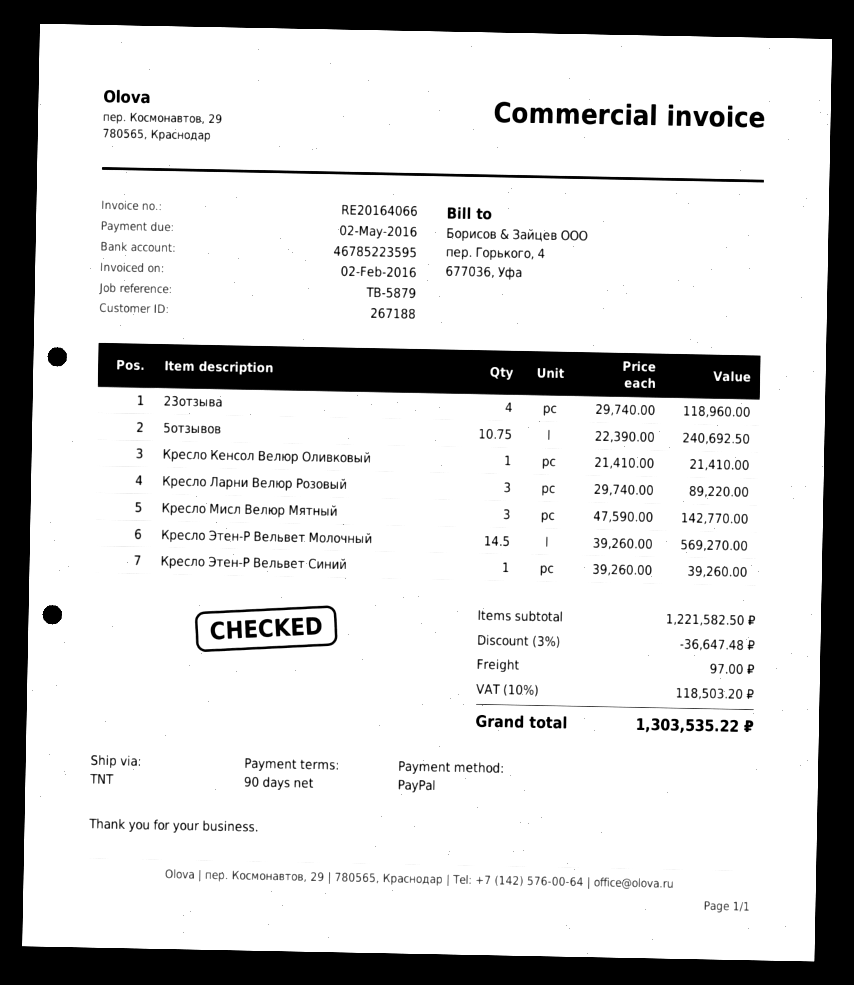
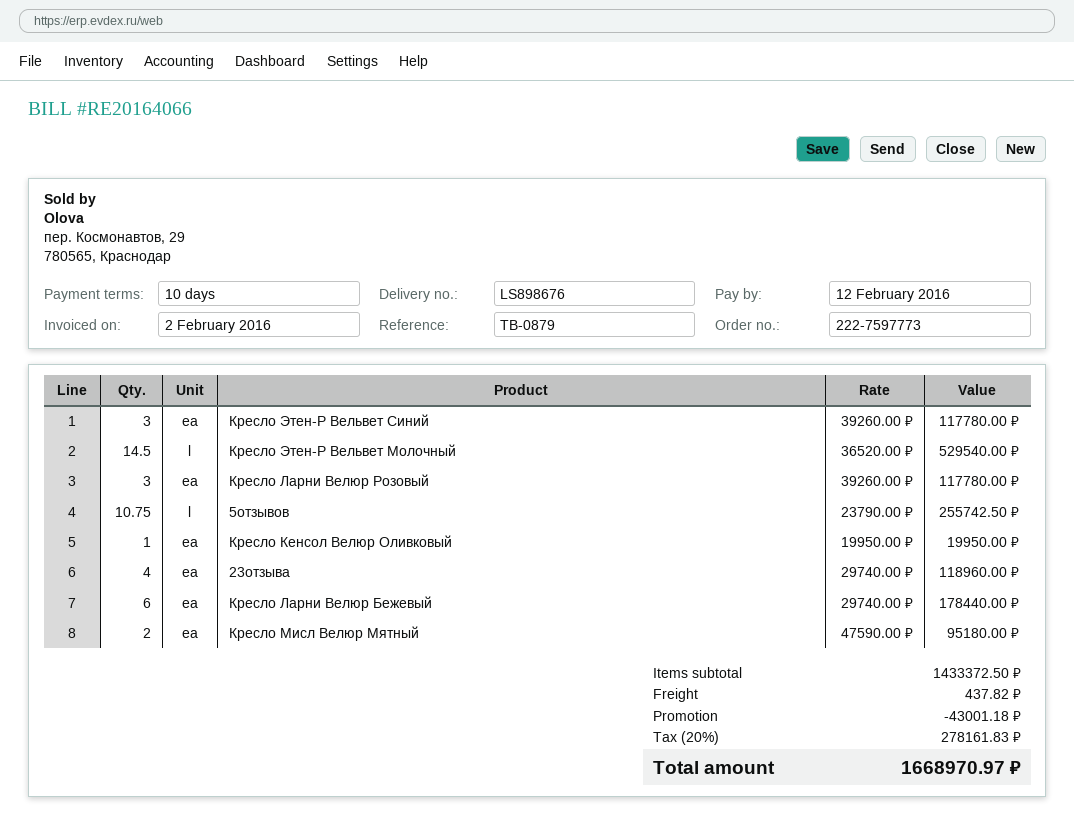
payment terms: 90 days -> 10 days
due date: 2016-05-02 -> 2016-02-12
reference: TB-5879 -> TB-0879
5отзывов: 10.75 x 22390.00 = 240692.50 -> 10.75 x 23790.00 = 255742.50
Кресло Кенсол Велюр Оливковый: 1 x 21410.00 = 21410.00 -> 1 x 19950.00 = 19950.00
Кресло Ларни Велюр Розовый: 3 x 29740.00 = 89220.00 -> 3 x 39260.00 = 117780.00
Кресло Мисл Велюр Мятный: 3 x 47590.00 = 142770.00 -> 2 x 47590.00 = 95180.00
Кресло Этен-Р Вельвет Молочный: 14.5 x 39260.00 = 569270.00 -> 14.5 x 36520.00 = 529540.00
Кресло Этен-Р Вельвет Синий: 1 x 39260.00 = 39260.00 -> 3 x 39260.00 = 117780.00
Кресло Ларни Велюр Бежевый: none -> 6 x 29740.00 = 178440.00
subtotal: 1221582.50 -> 1433372.50
discount: 36647.48 -> 43001.18
shipping: 97.00 -> 437.82
tax: 10% = 118503.20 -> 20% = 278161.83
total: 1303535.22 -> 1668970.97

